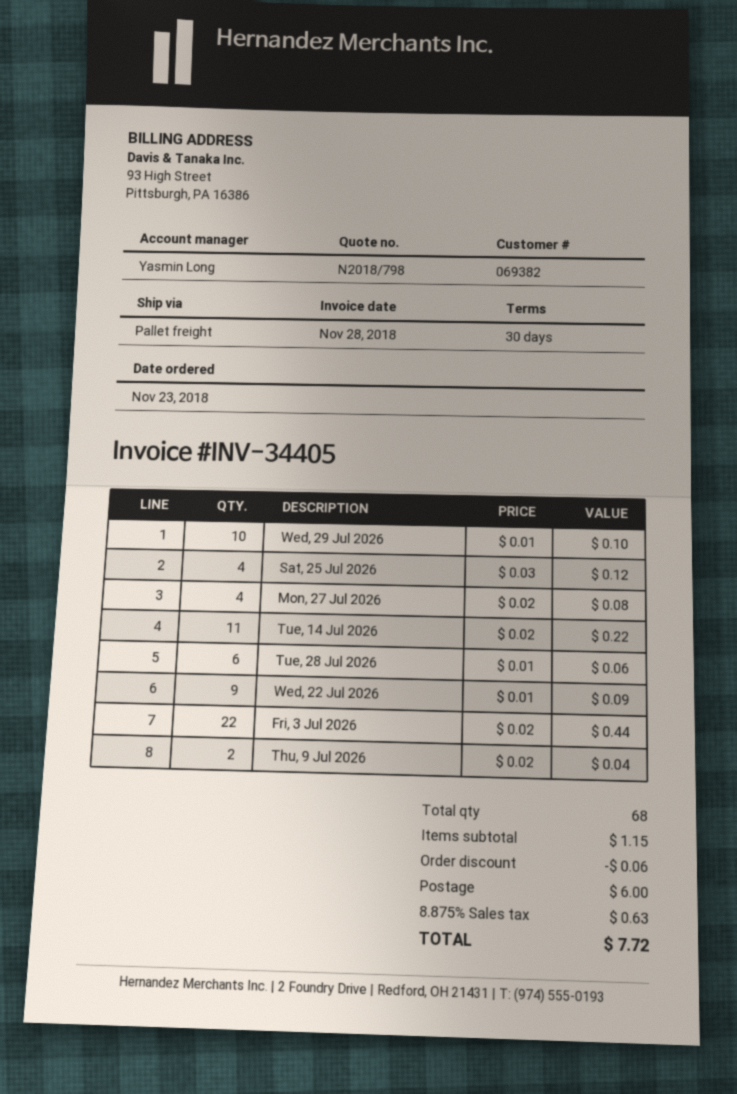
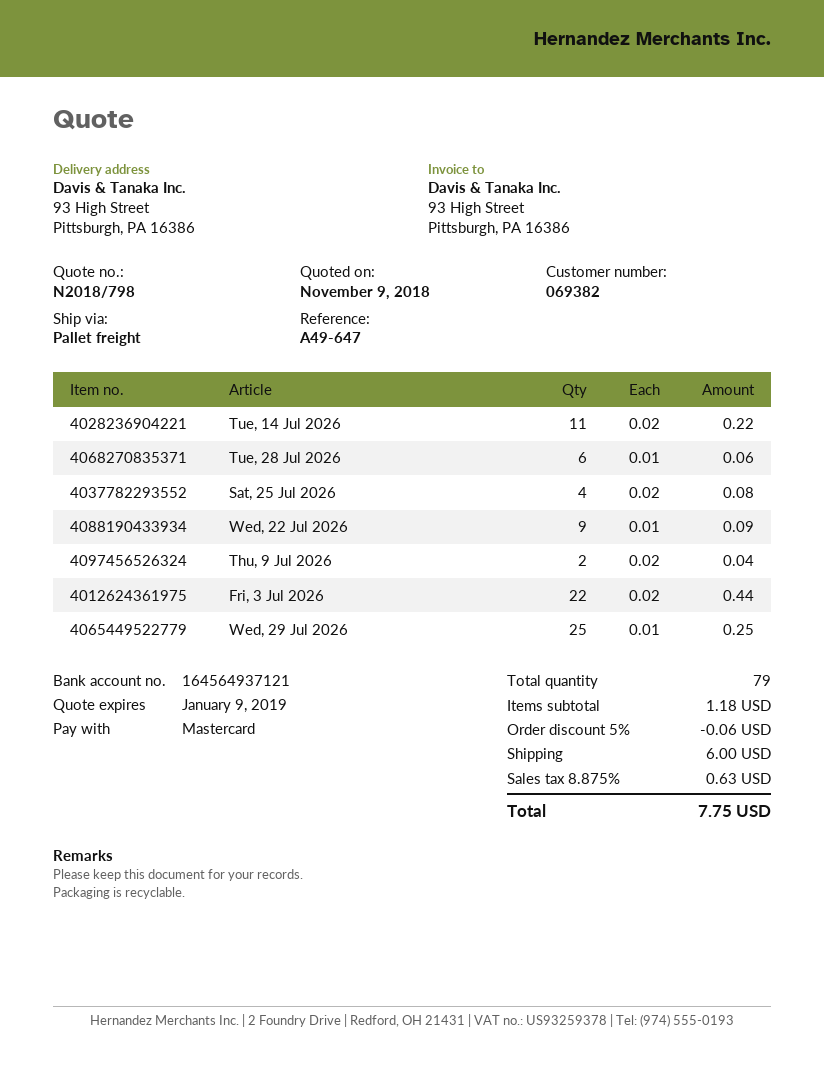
Wed, 29 Jul 2026: 10 x 0.01 = 0.10 -> 25 x 0.01 = 0.25
Sat, 25 Jul 2026: 4 x 0.03 = 0.12 -> 4 x 0.02 = 0.08
Mon, 27 Jul 2026: 4 x 0.02 = 0.08 -> none
total quantity: 68 -> 79
subtotal: 1.15 -> 1.18
total: 7.72 -> 7.75

